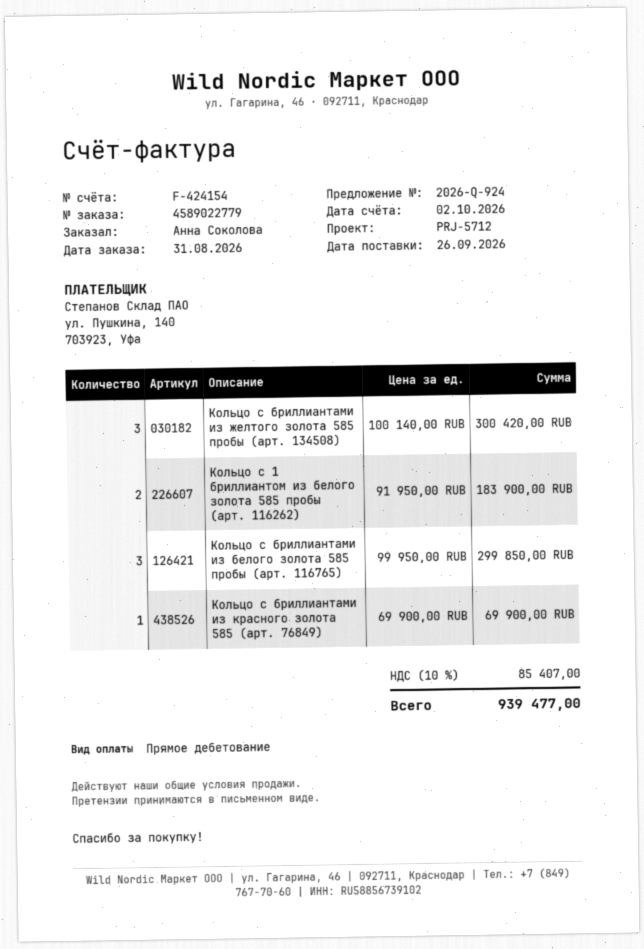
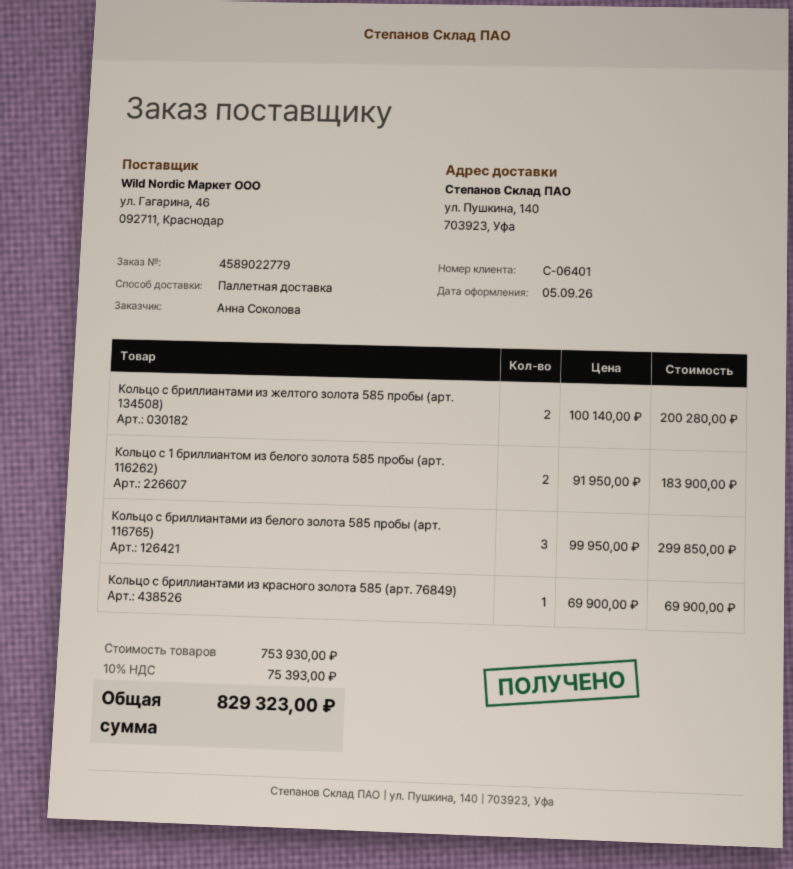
order date: 2026-08-31 -> 2026-09-05
Кольцо с бриллиантами из желтого золота 585 пробы (арт. 134508): 3 x 100140.00 = 300420.00 -> 2 x 100140.00 = 200280.00
tax: 10% = 85407.00 -> 10% = 75393.00
total: 939477.00 -> 829323.00

